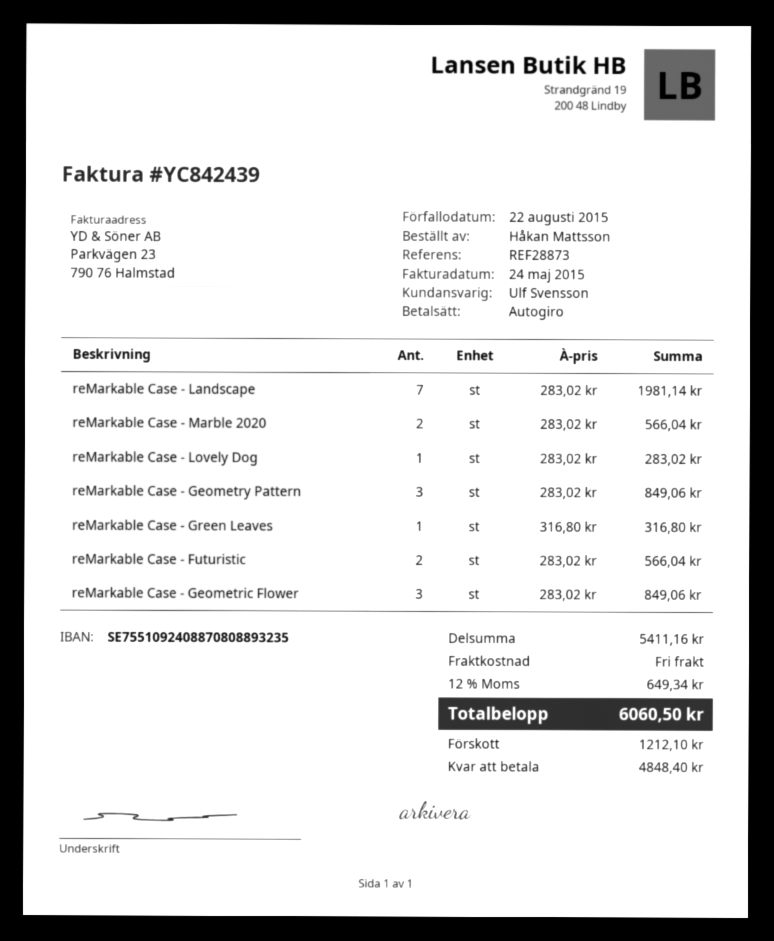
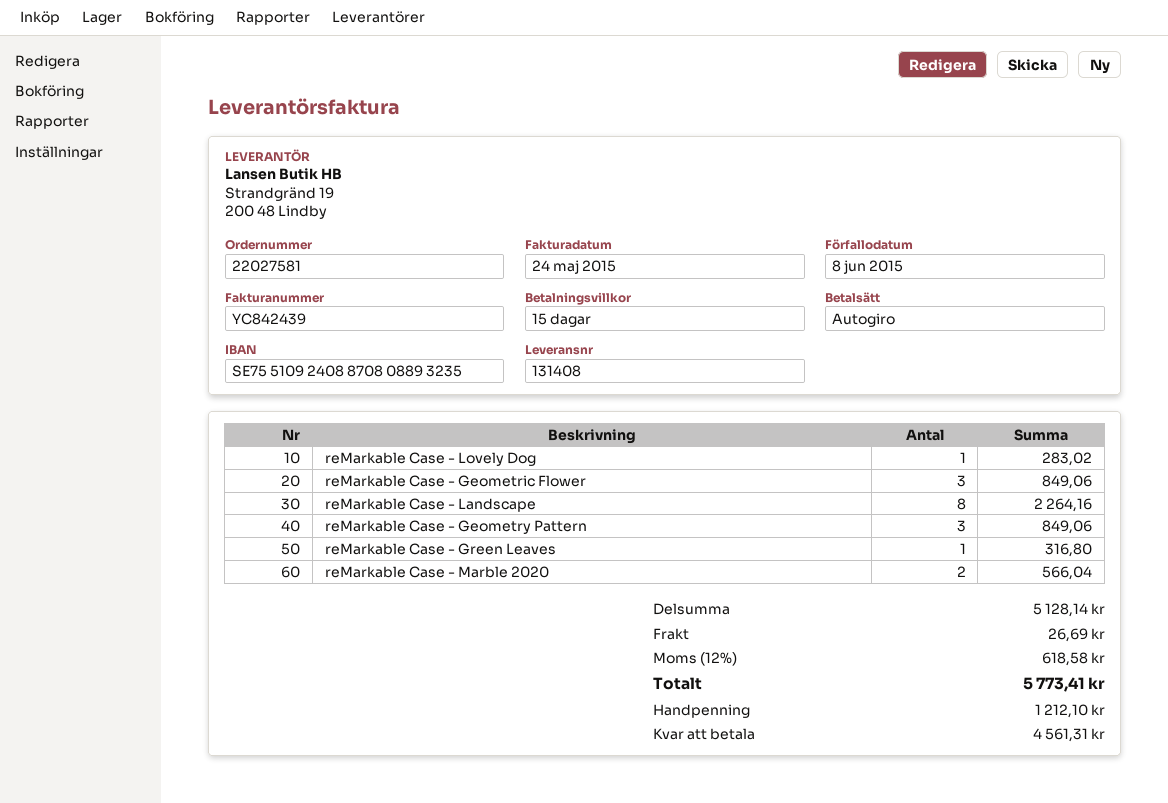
due date: 2015-08-22 -> 2015-06-08
reMarkable Case - Landscape: 7 for 1981.14 -> 8 for 2264.16
reMarkable Case - Futuristic: 2 for 566.04 -> none
subtotal: 5411.16 -> 5128.14
shipping: 0.00 -> 26.69
tax: 12% = 649.34 -> 12% = 618.58
total: 6060.50 -> 5773.41
balance: 4848.40 -> 4561.31

